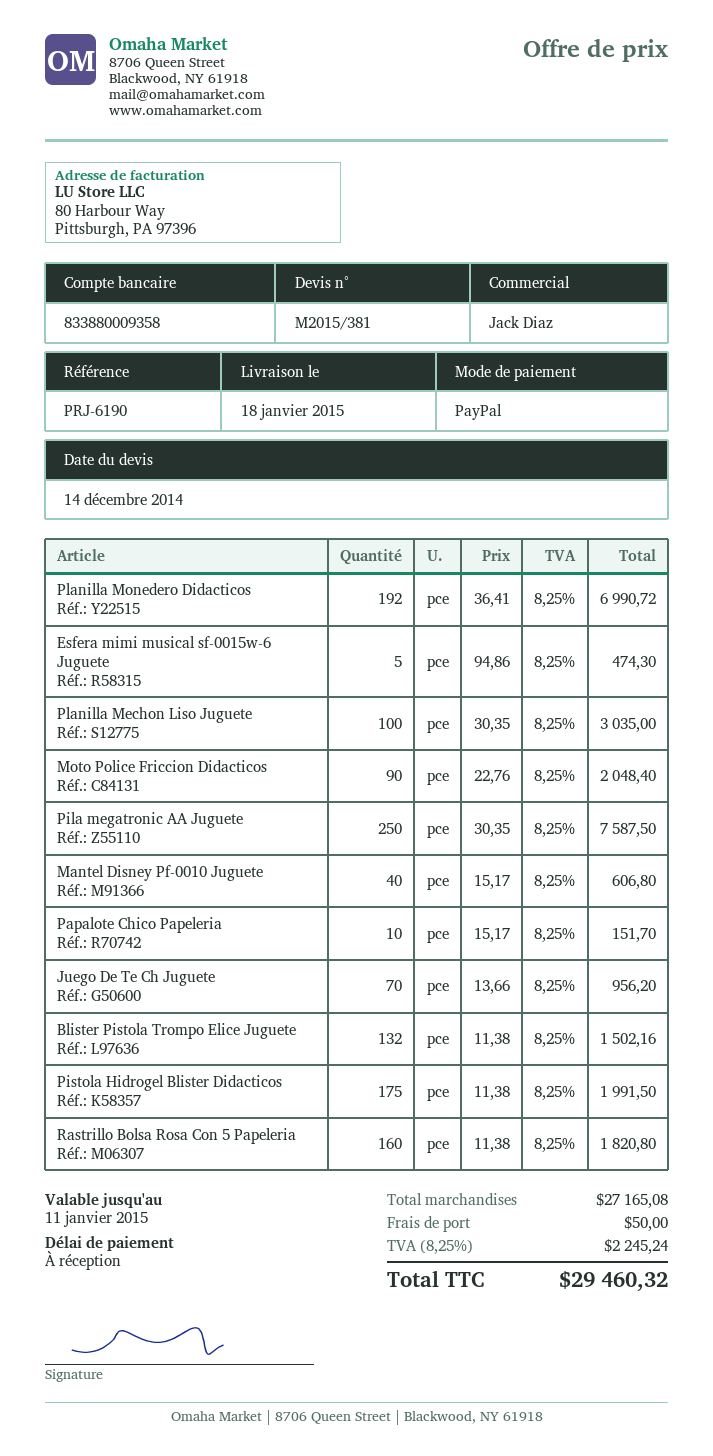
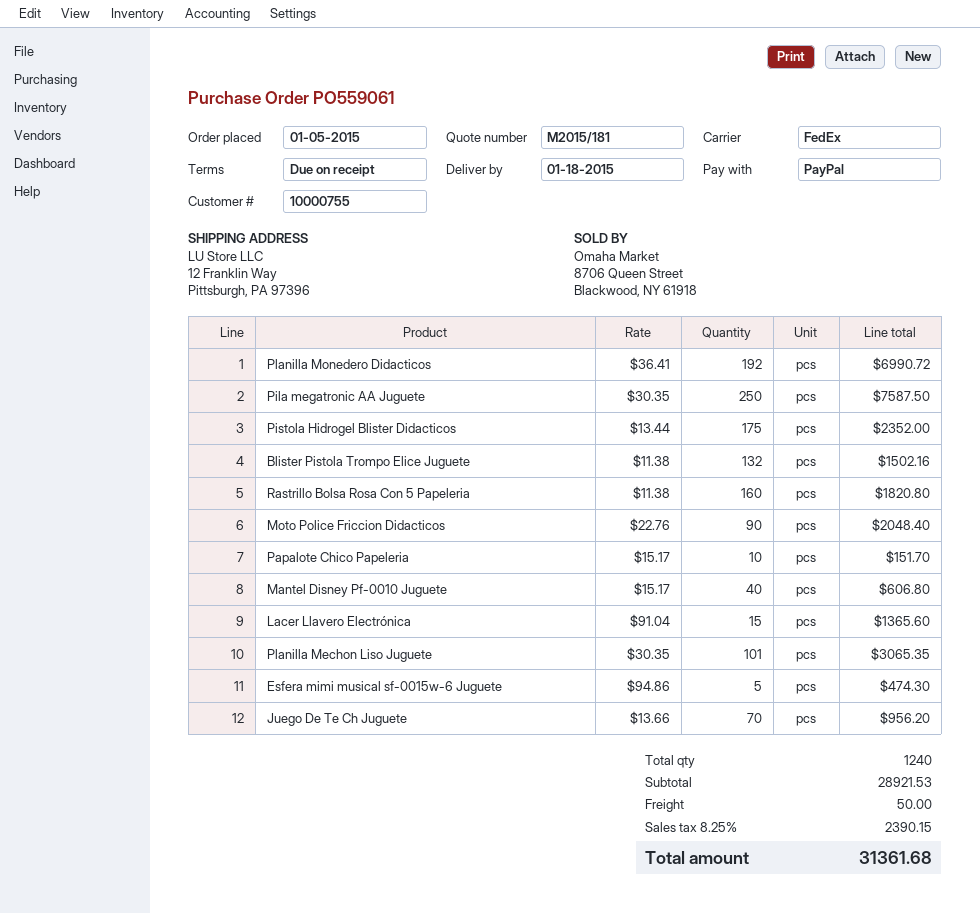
quote number: M2015/381 -> M2015/181
Planilla Mechon Liso Juguete: 100 x 30.35 = 3035.00 -> 101 x 30.35 = 3065.35
Pistola Hidrogel Blister Didacticos: 175 x 11.38 = 1991.50 -> 175 x 13.44 = 2352.00
Lacer Llavero Electrónica: none -> 15 x 91.04 = 1365.60
subtotal: 27165.08 -> 28921.53
tax: 8.25% = 2245.24 -> 8.25% = 2390.15
total: 29460.32 -> 31361.68

